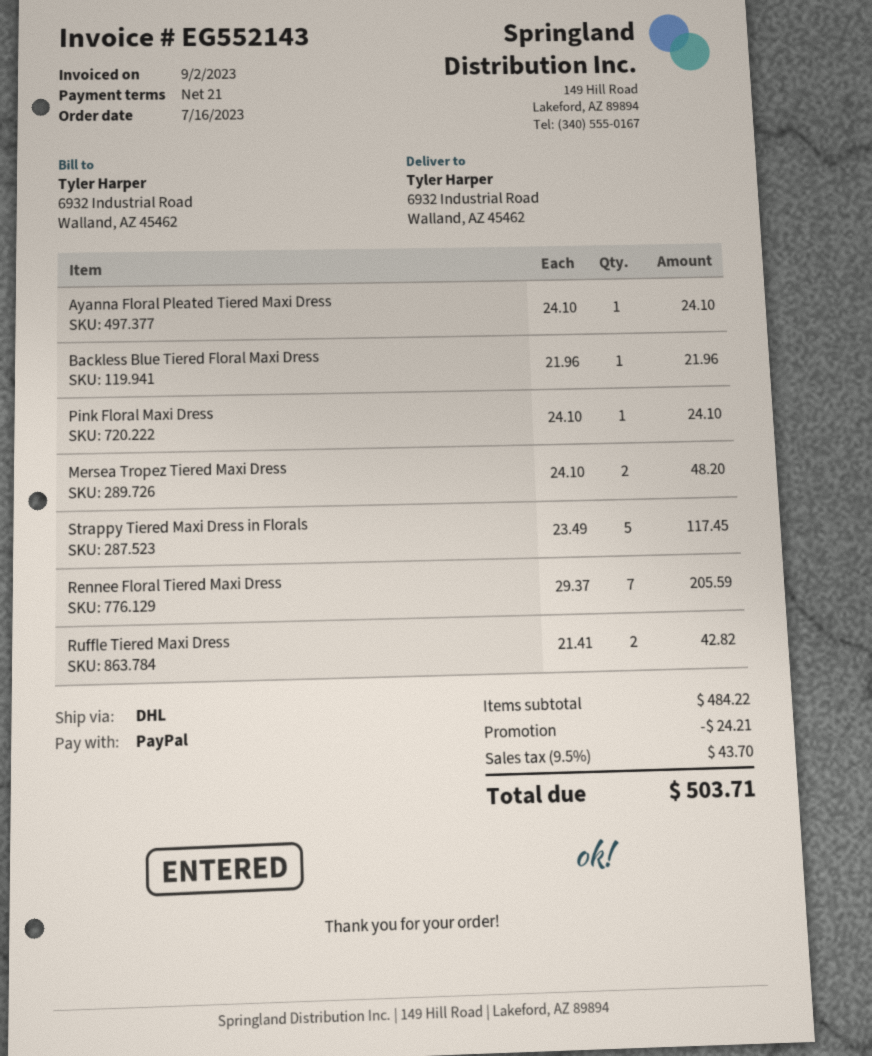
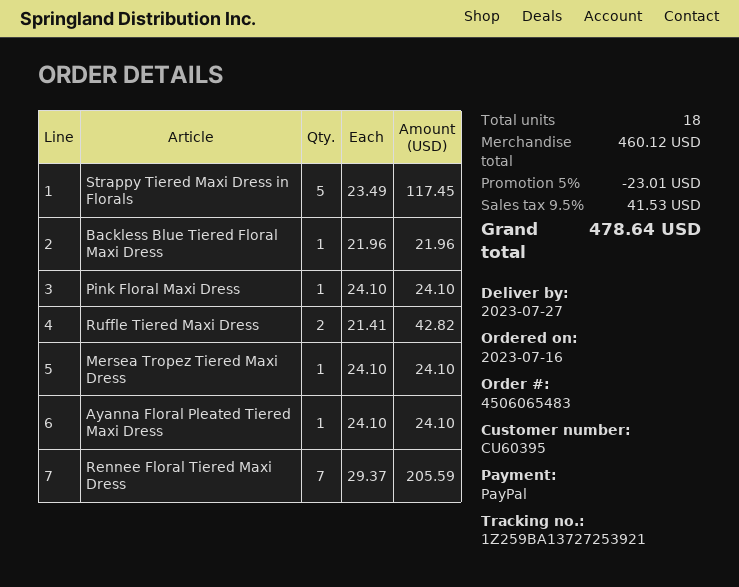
Mersea Tropez Tiered Maxi Dress: 2 x 24.10 = 48.20 -> 1 x 24.10 = 24.10
subtotal: 484.22 -> 460.12
discount: 24.21 -> 23.01
tax: 9.5% = 43.70 -> 9.5% = 41.53
total: 503.71 -> 478.64

